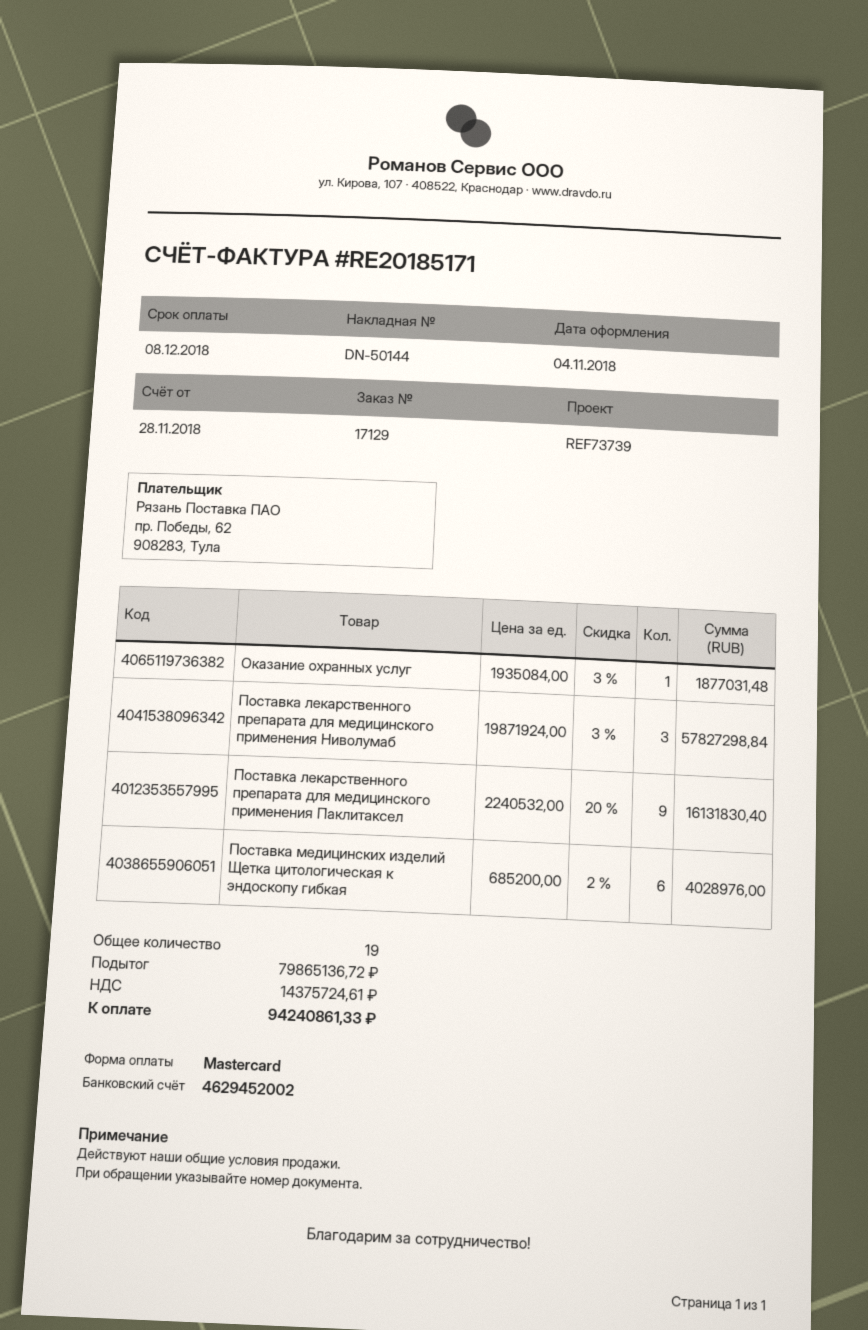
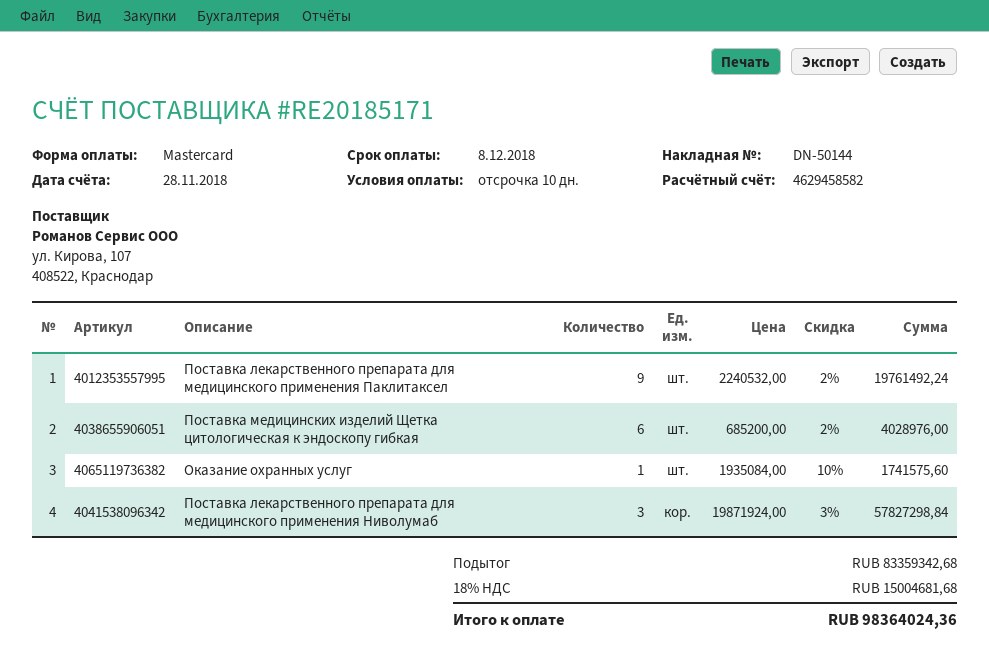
bank account: 4629452002 -> 4629458582
Оказание охранных услуг: 1 x 1935084.00 - 3% = 1877031.48 -> 1 x 1935084.00 - 10% = 1741575.60
Поставка лекарственного препарата для медицинского применения Паклитаксел: 9 x 2240532.00 - 20% = 16131830.40 -> 9 x 2240532.00 - 2% = 19761492.24
subtotal: 79865136.72 -> 83359342.68
tax: 14375724.61 -> 15004681.68
total: 94240861.33 -> 98364024.36

